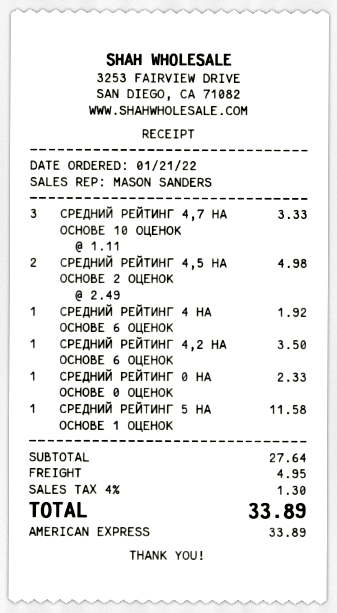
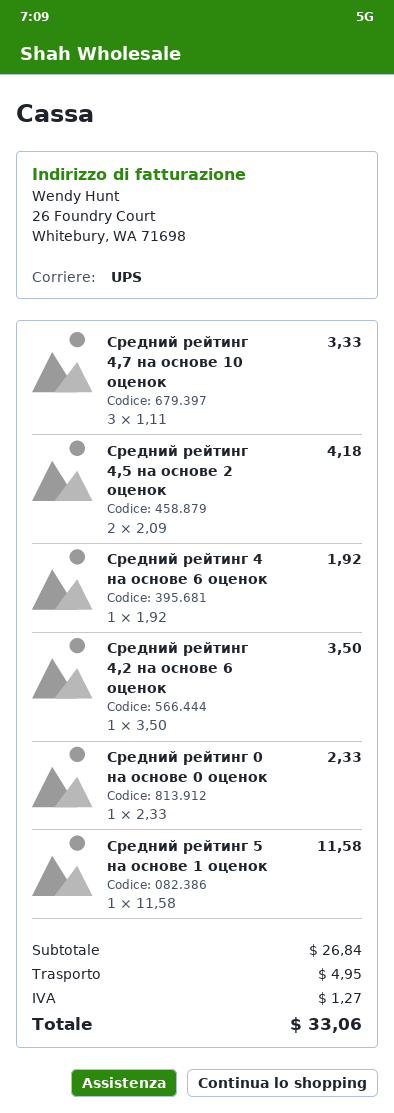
СРЕДНИЙ РЕЙТИНГ 4,5 НА ОСНОВЕ 2 ОЦЕНОК: 2 x 2.49 = 4.98 -> 2 x 2.09 = 4.18
subtotal: 27.64 -> 26.84
tax: 1.30 -> 1.27
total: 33.89 -> 33.06

